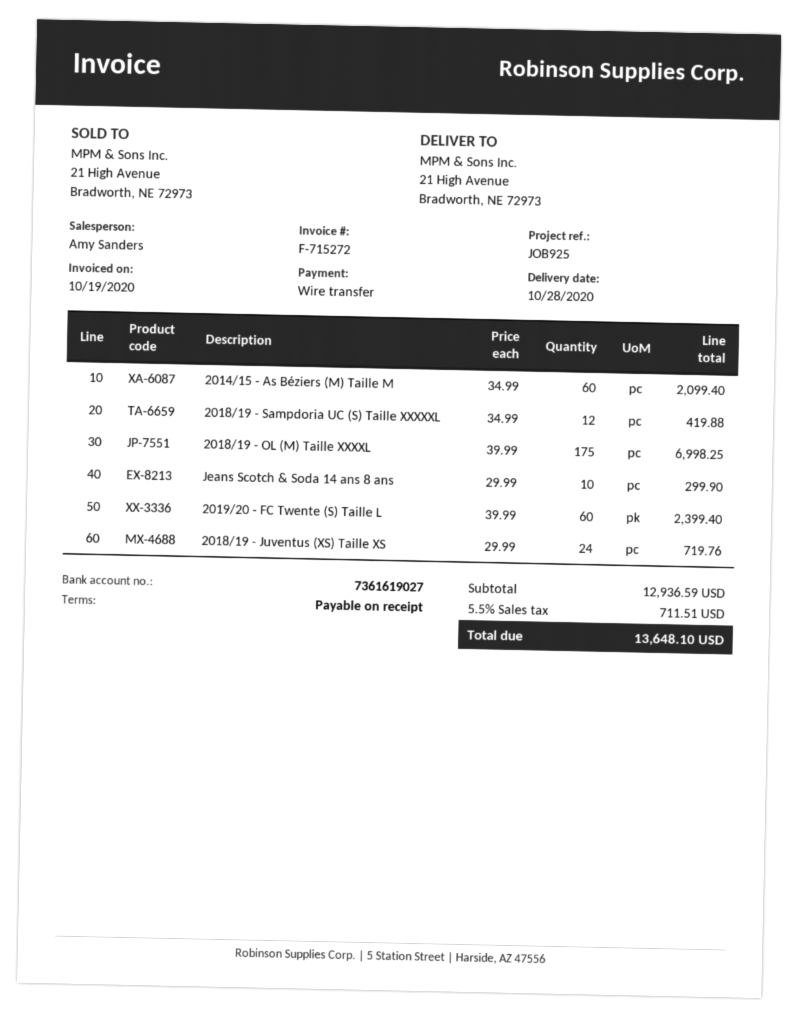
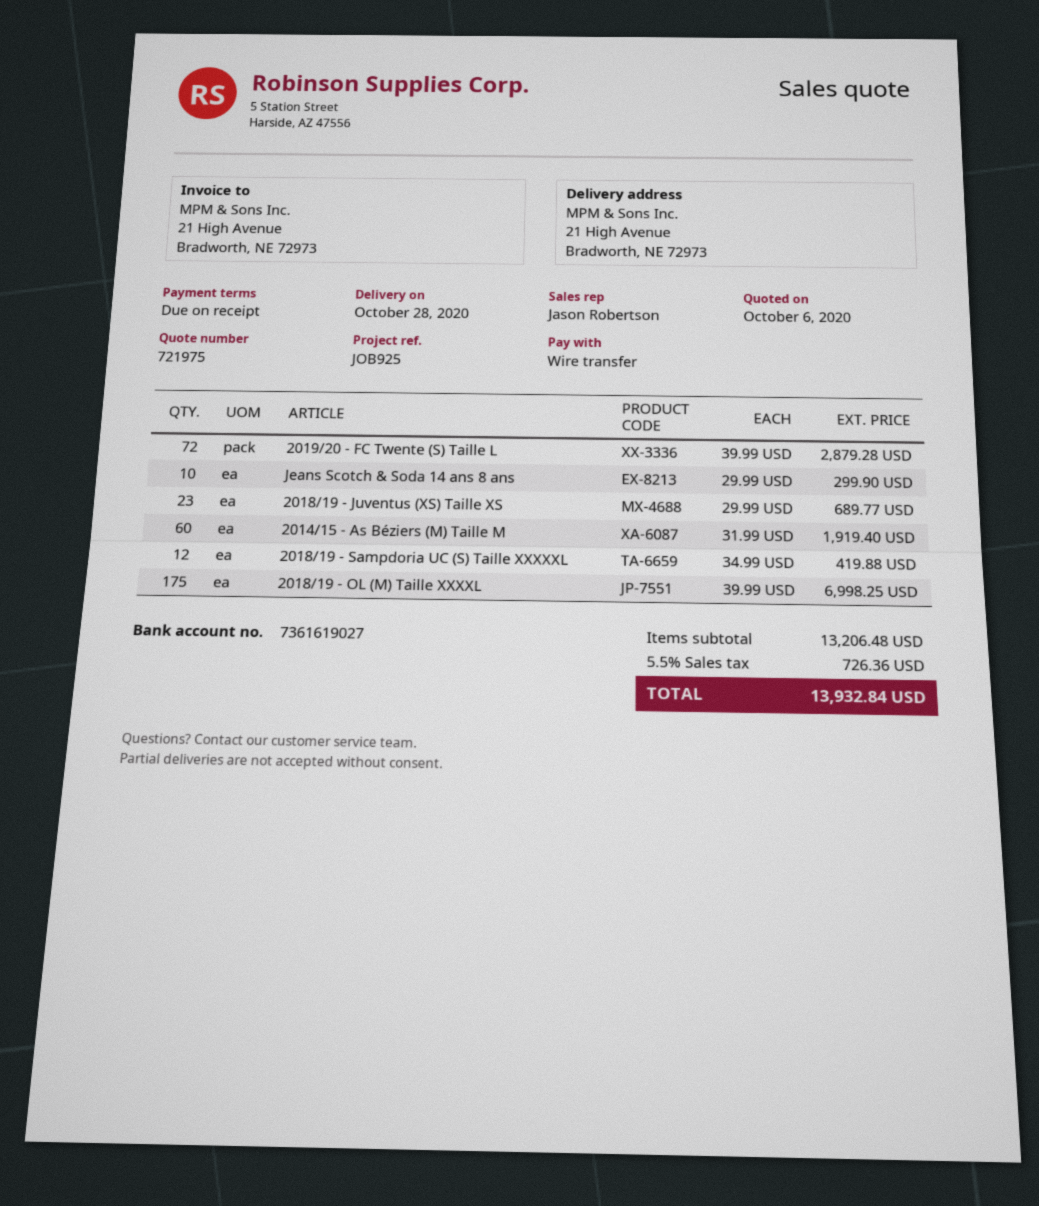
sales rep: Amy Sanders -> Jason Robertson
2014/15 - As Béziers (M) Taille M: 60 x 34.99 = 2099.40 -> 60 x 31.99 = 1919.40
2019/20 - FC Twente (S) Taille L: 60 x 39.99 = 2399.40 -> 72 x 39.99 = 2879.28
2018/19 - Juventus (XS) Taille XS: 24 x 29.99 = 719.76 -> 23 x 29.99 = 689.77
subtotal: 12936.59 -> 13206.48
tax: 5.5% = 711.51 -> 5.5% = 726.36
total: 13648.10 -> 13932.84

